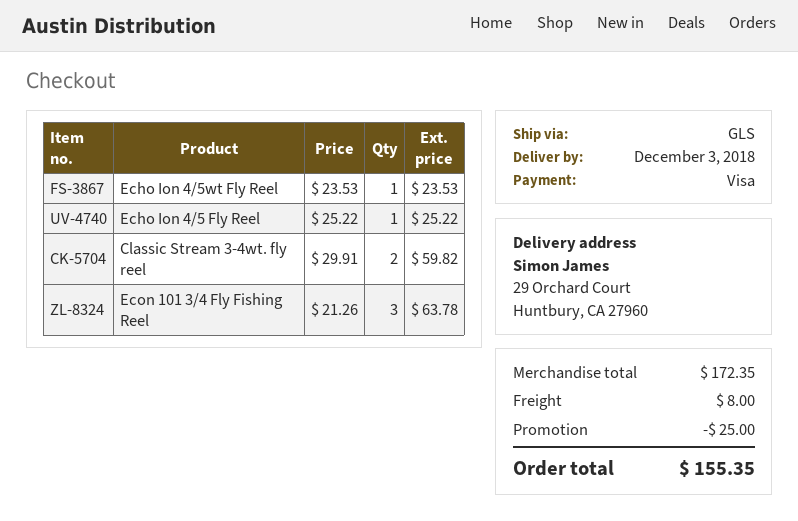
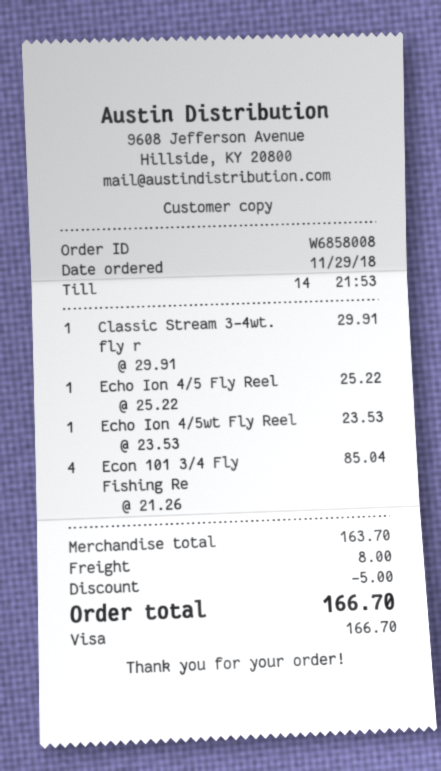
Classic Stream 3-4wt. fly reel: 2 x 29.91 = 59.82 -> 1 x 29.91 = 29.91
Econ 101 3/4 Fly Fishing Reel: 3 x 21.26 = 63.78 -> 4 x 21.26 = 85.04
subtotal: 172.35 -> 163.70
discount: 25.00 -> 5.00
total: 155.35 -> 166.70

